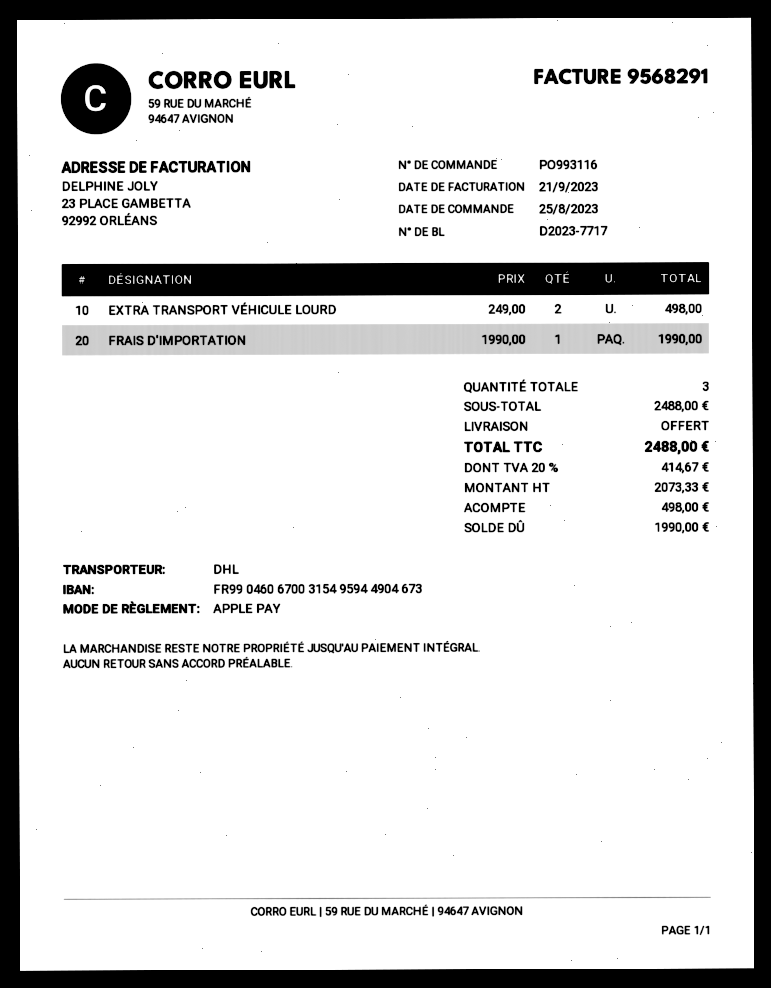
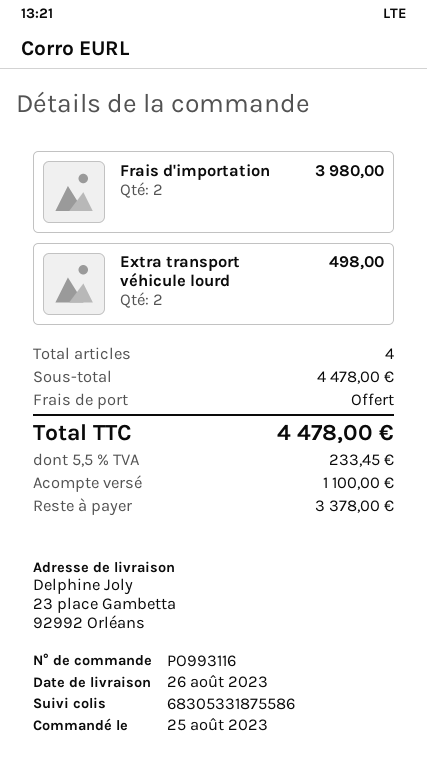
FRAIS D'IMPORTATION: 1 for 1990.00 -> 2 for 3980.00
total quantity: 3 -> 4
subtotal: 2488.00 -> 4478.00
tax: 20% = 414.67 -> 5.5% = 233.45
total: 2488.00 -> 4478.00
deposit: 498.00 -> 1100.00
balance: 1990.00 -> 3378.00

